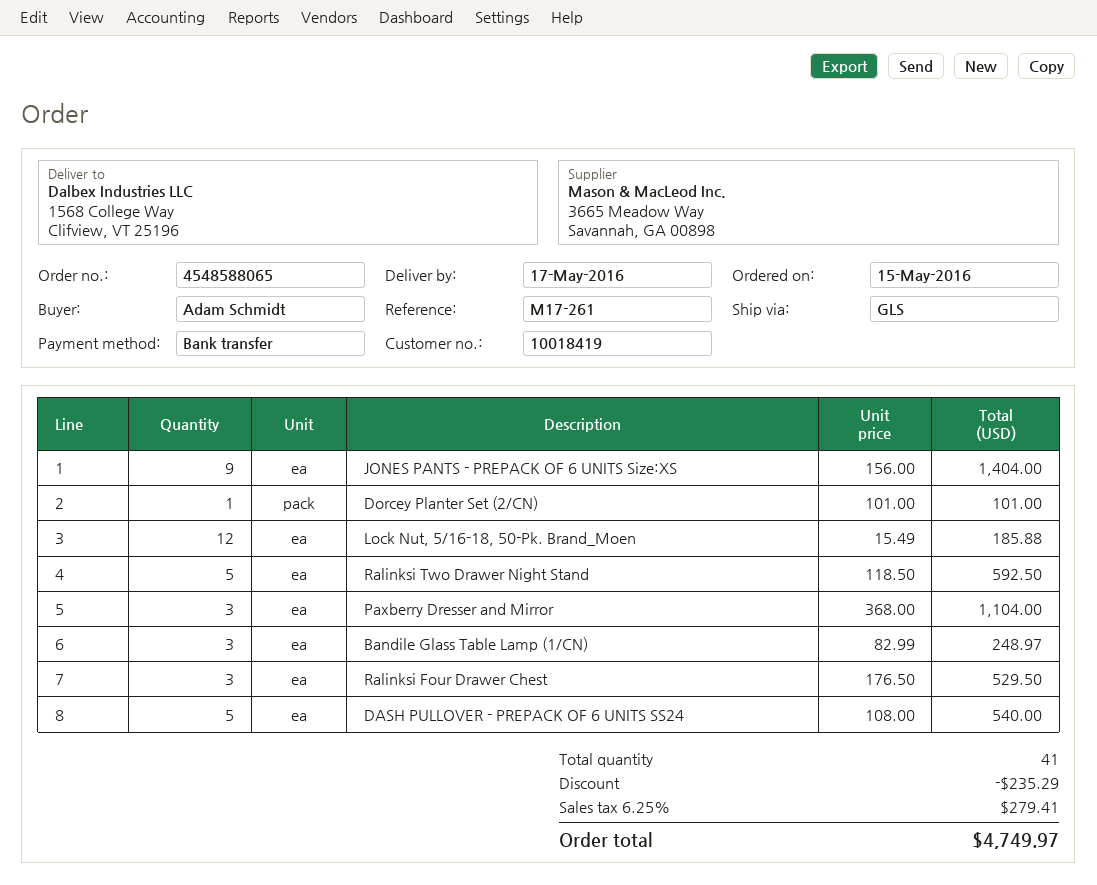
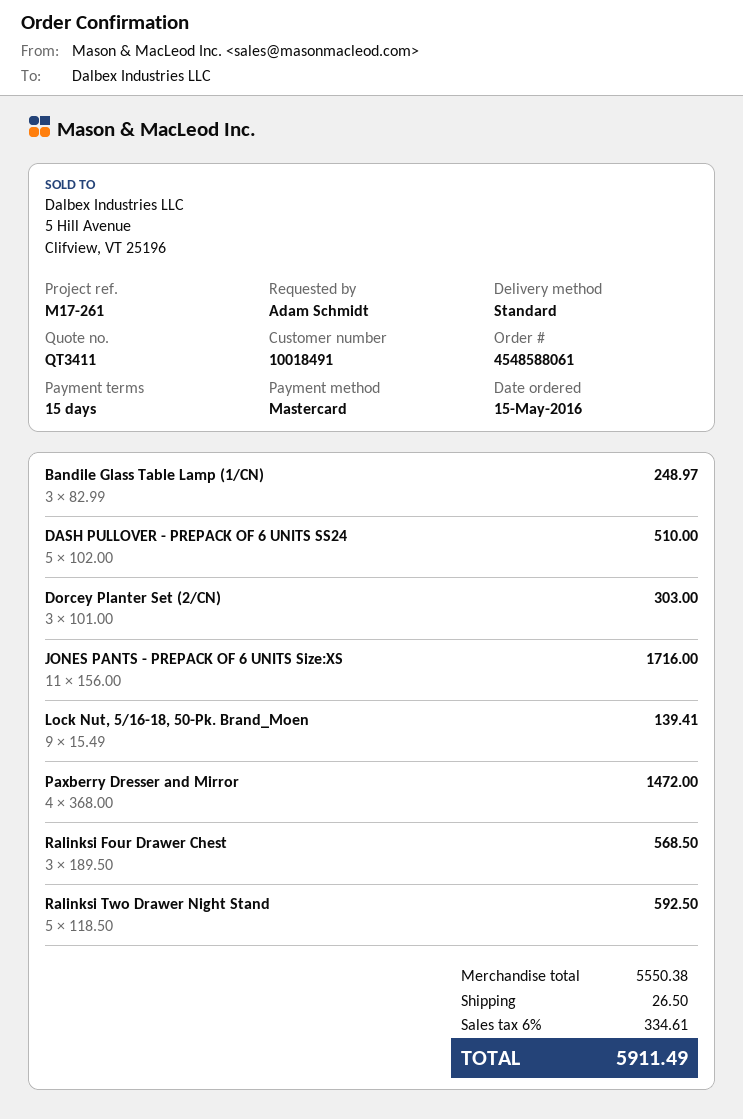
order number: 4548588065 -> 4548588061
customer number: 10018419 -> 10018491
payment method: bank transfer -> Mastercard
shipping method: GLS -> standard
JONES PANTS - PREPACK OF 6 UNITS Size:XS: 9 x 156.00 = 1404.00 -> 11 x 156.00 = 1716.00
Dorcey Planter Set (2/CN): 1 x 101.00 = 101.00 -> 3 x 101.00 = 303.00
Lock Nut, 5/16-18, 50-Pk. Brand_Moen: 12 x 15.49 = 185.88 -> 9 x 15.49 = 139.41
Paxberry Dresser and Mirror: 3 x 368.00 = 1104.00 -> 4 x 368.00 = 1472.00
Ralinksi Four Drawer Chest: 3 x 176.50 = 529.50 -> 3 x 189.50 = 568.50
DASH PULLOVER - PREPACK OF 6 UNITS SS24: 5 x 108.00 = 540.00 -> 5 x 102.00 = 510.00
discount: 235.29 -> none
shipping: none -> 26.50
tax: 6.25% = 279.41 -> 6% = 334.61
total: 4749.97 -> 5911.49

